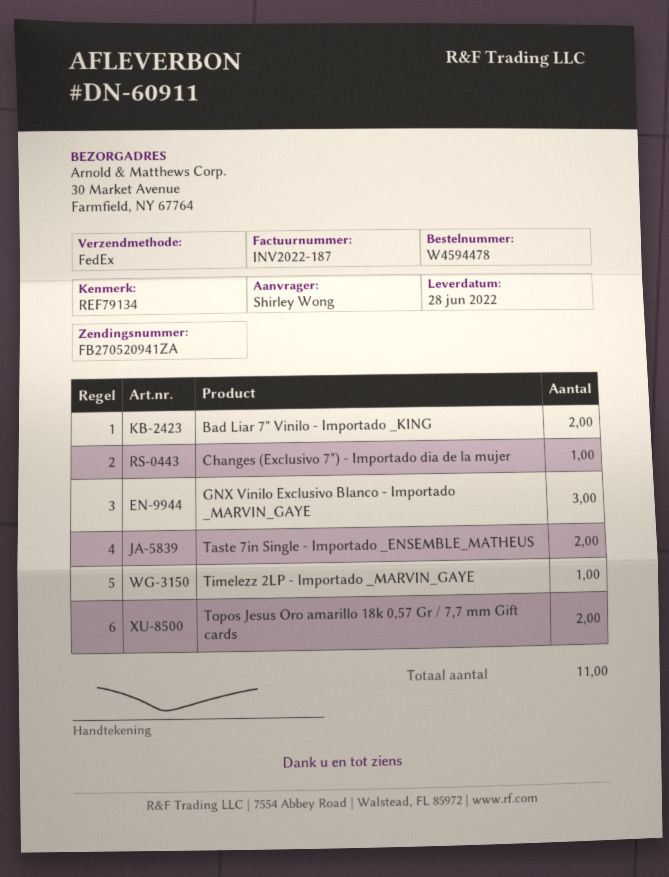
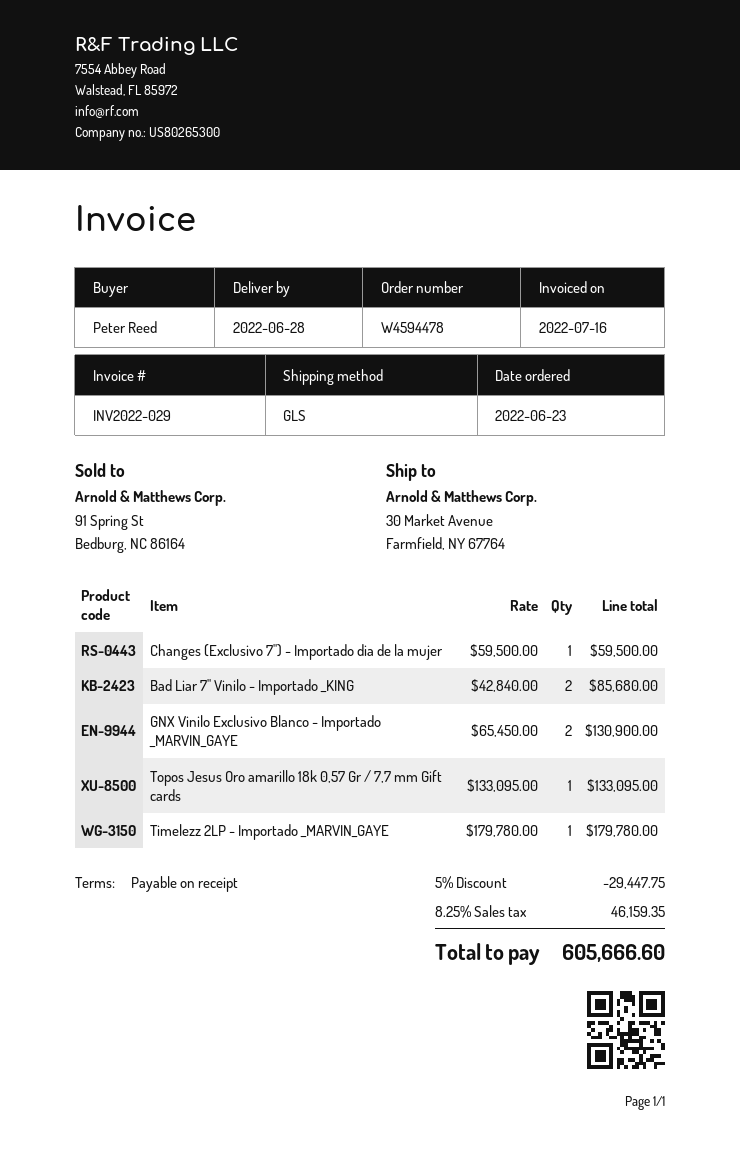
invoice number: INV2022-187 -> INV2022-029
ordered by: Shirley Wong -> Peter Reed
shipping method: FedEx -> GLS
GNX Vinilo Exclusivo Blanco - Importado _MARVIN_GAYE: 3 -> 2
Taste 7in Single - Importado _ENSEMBLE_MATHEUS: 2 -> none
Topos Jesus Oro amarillo 18k 0,57 Gr / 7,7 mm Gift cards: 2 -> 1

